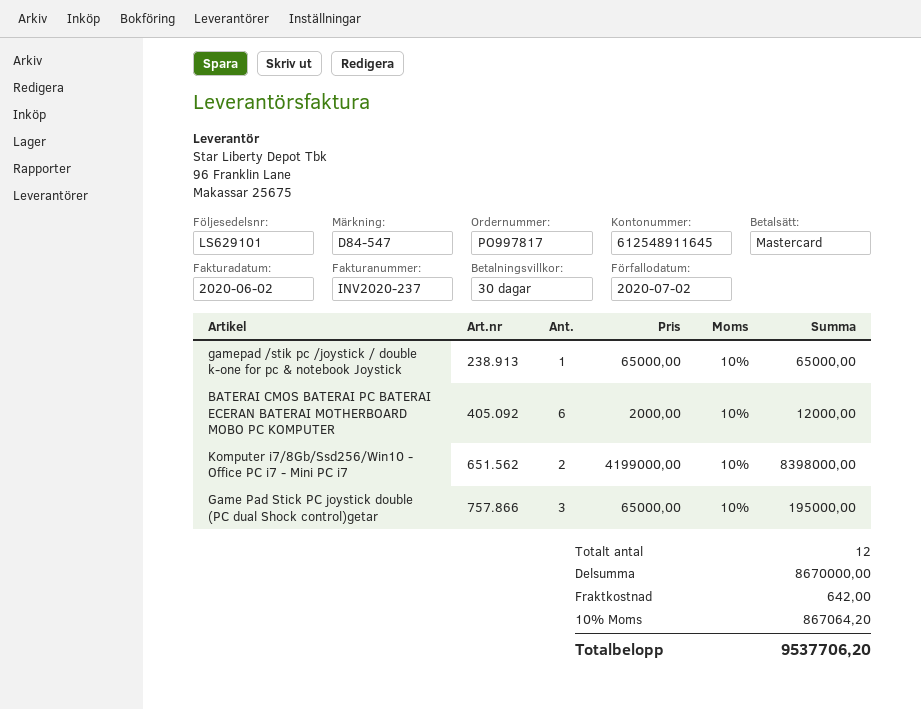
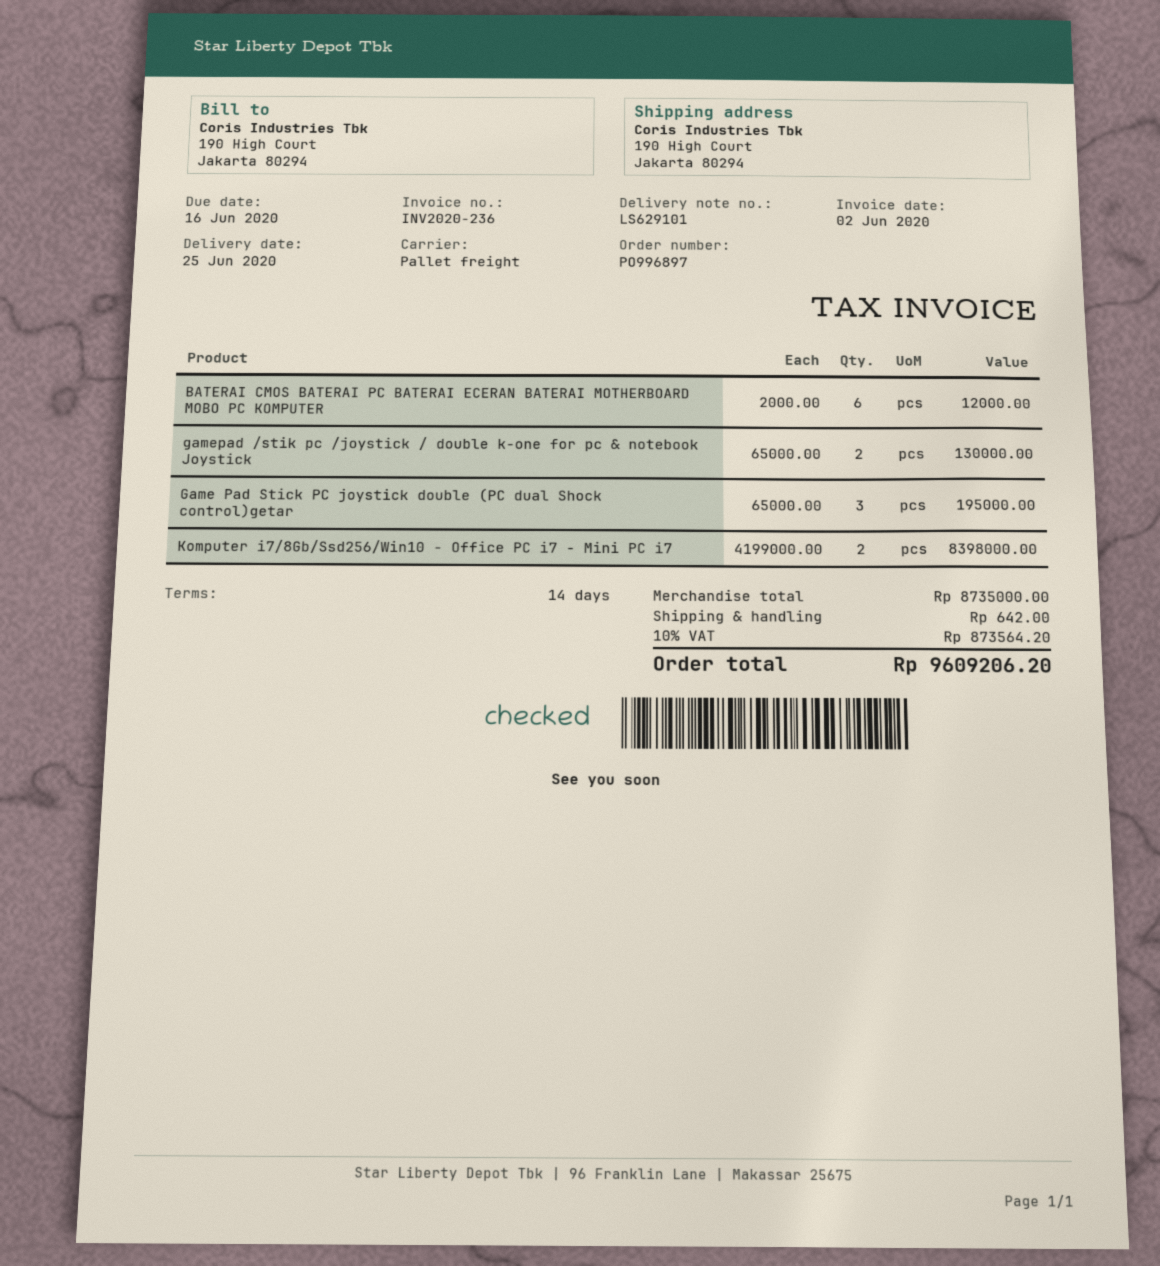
order number: PO997817 -> PO996897
invoice number: INV2020-237 -> INV2020-236
payment terms: 30 days -> 14 days
due date: 2020-07-02 -> 2020-06-16
gamepad /stik pc /joystick / double k-one for pc & notebook Joystick: 1 x 65000.00 = 65000.00 -> 2 x 65000.00 = 130000.00
subtotal: 8670000.00 -> 8735000.00
tax: 10% = 867064.20 -> 10% = 873564.20
total: 9537706.20 -> 9609206.20

